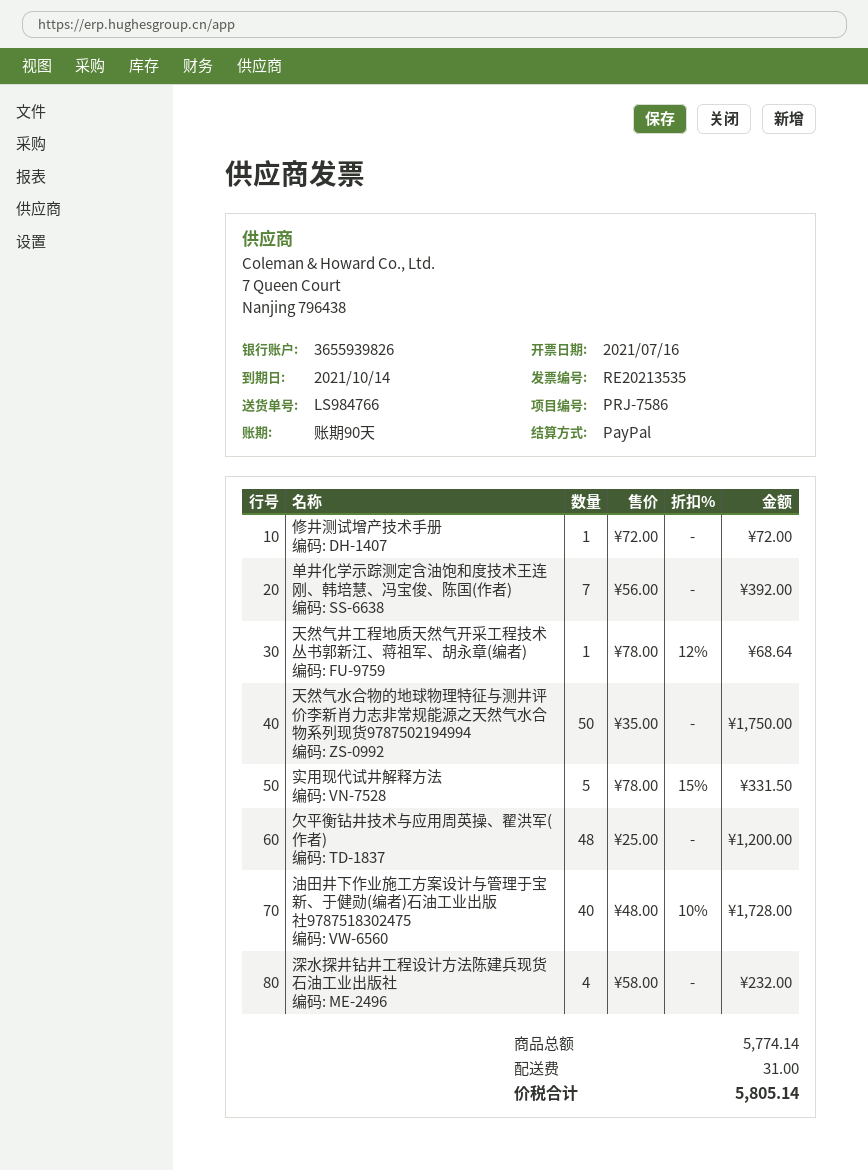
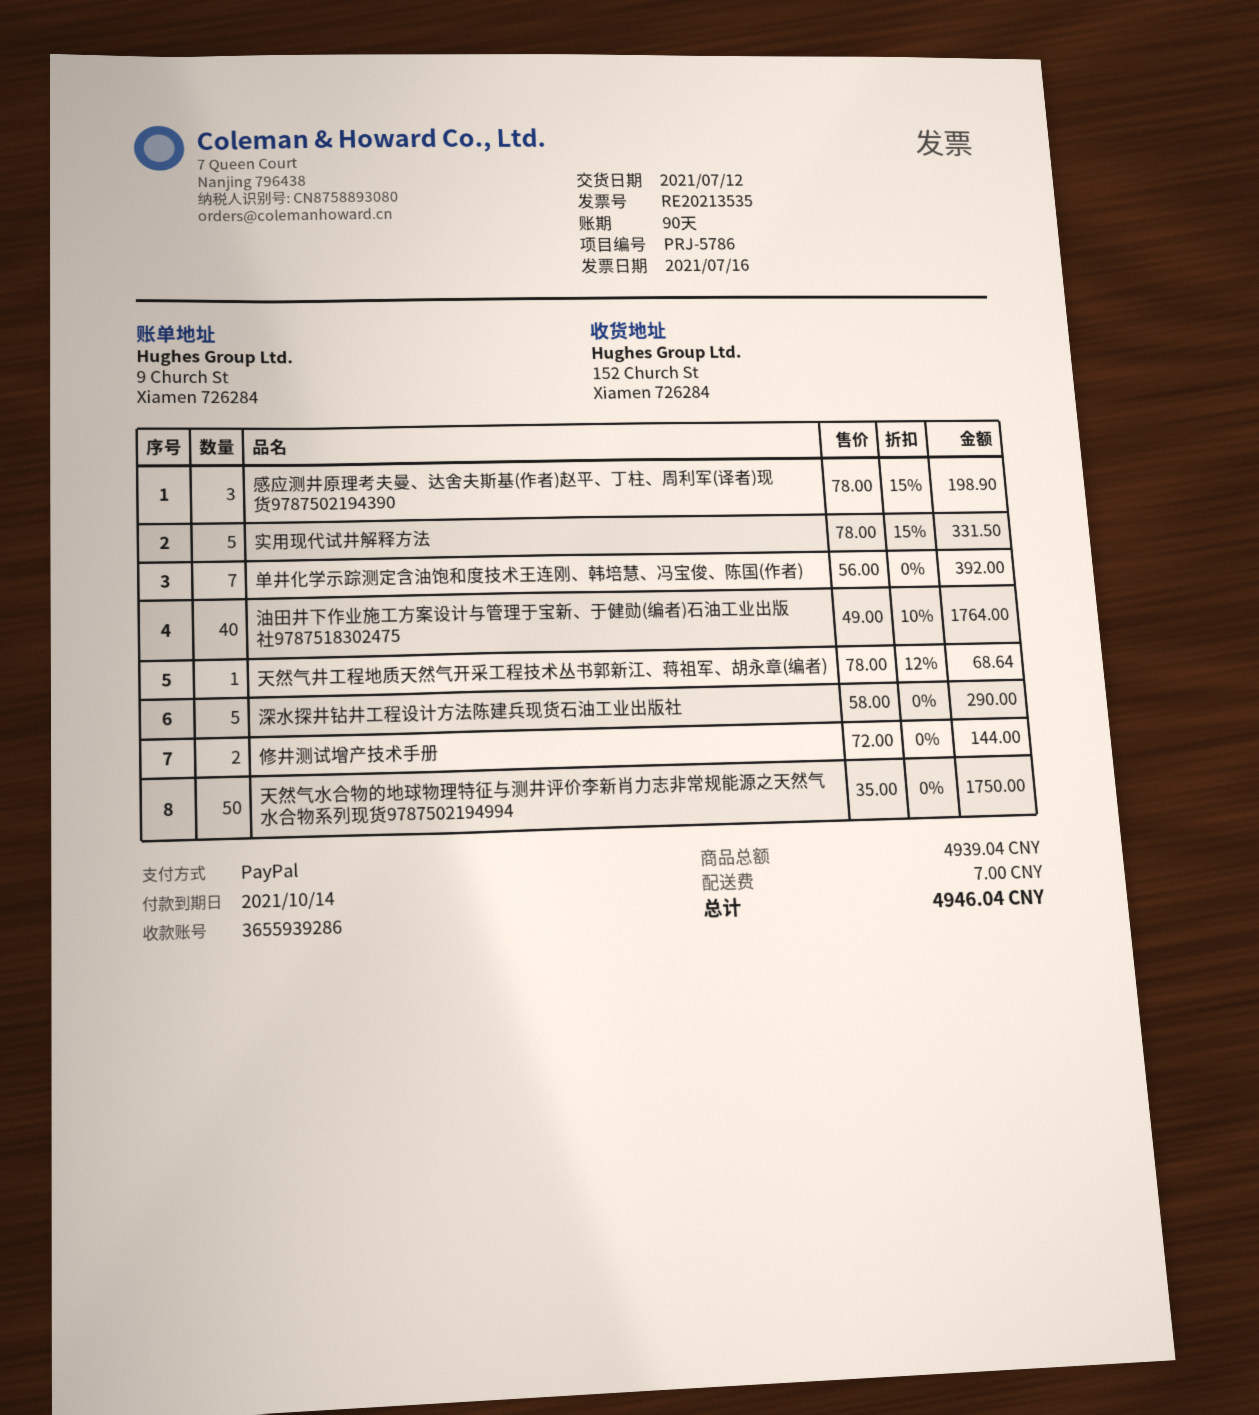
reference: PRJ-7586 -> PRJ-5786
bank account: 3655939826 -> 3655939286
修井测试增产技术手册: 1 x 72.00 = 72.00 -> 2 x 72.00 = 144.00
欠平衡钻井技术与应用周英操、翟洪军(作者): 48 x 25.00 = 1200.00 -> none
油田井下作业施工方案设计与管理于宝新、于健勋(编者)石油工业出版社9787518302475: 40 x 48.00 - 10% = 1728.00 -> 40 x 49.00 - 10% = 1764.00
深水探井钻井工程设计方法陈建兵现货石油工业出版社: 4 x 58.00 = 232.00 -> 5 x 58.00 = 290.00
感应测井原理考夫曼、达舍夫斯基(作者)赵平、丁柱、周利军(译者)现货9787502194390: none -> 3 x 78.00 - 15% = 198.90
subtotal: 5774.14 -> 4939.04
shipping: 31.00 -> 7.00
total: 5805.14 -> 4946.04

